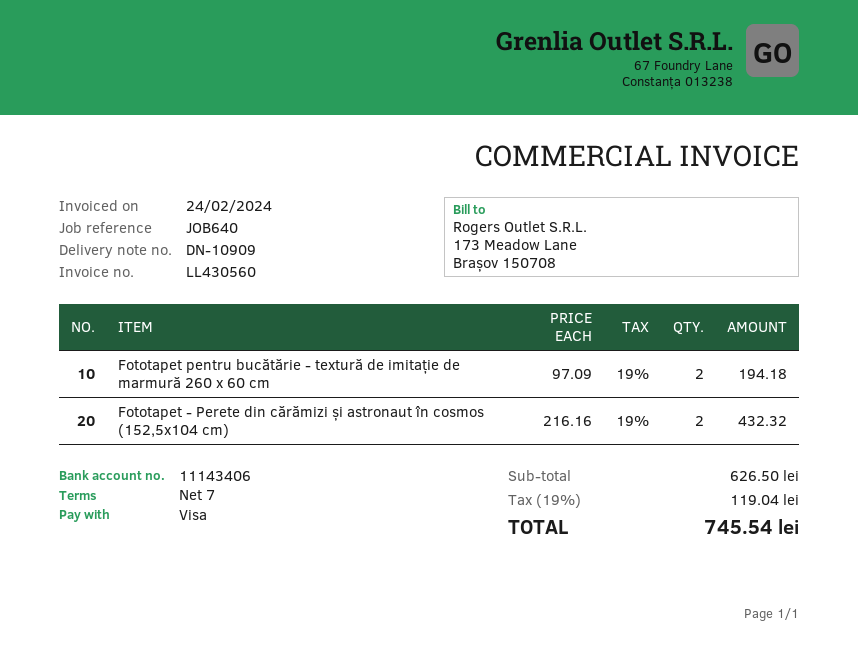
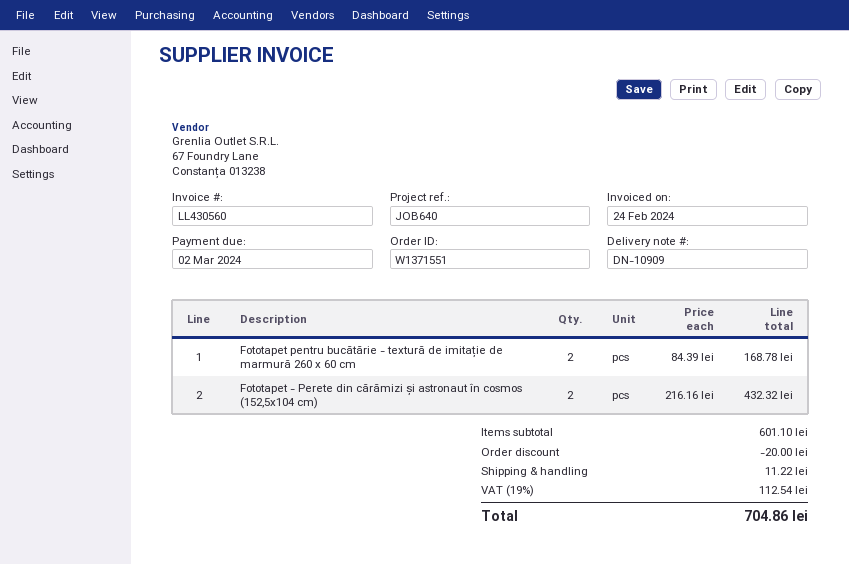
Fototapet pentru bucătărie - textură de imitație de marmură 260 x 60 cm: 2 x 97.09 = 194.18 -> 2 x 84.39 = 168.78
subtotal: 626.50 -> 601.10
discount: none -> 20.00
shipping: none -> 11.22
tax: 19% = 119.04 -> 19% = 112.54
total: 745.54 -> 704.86

